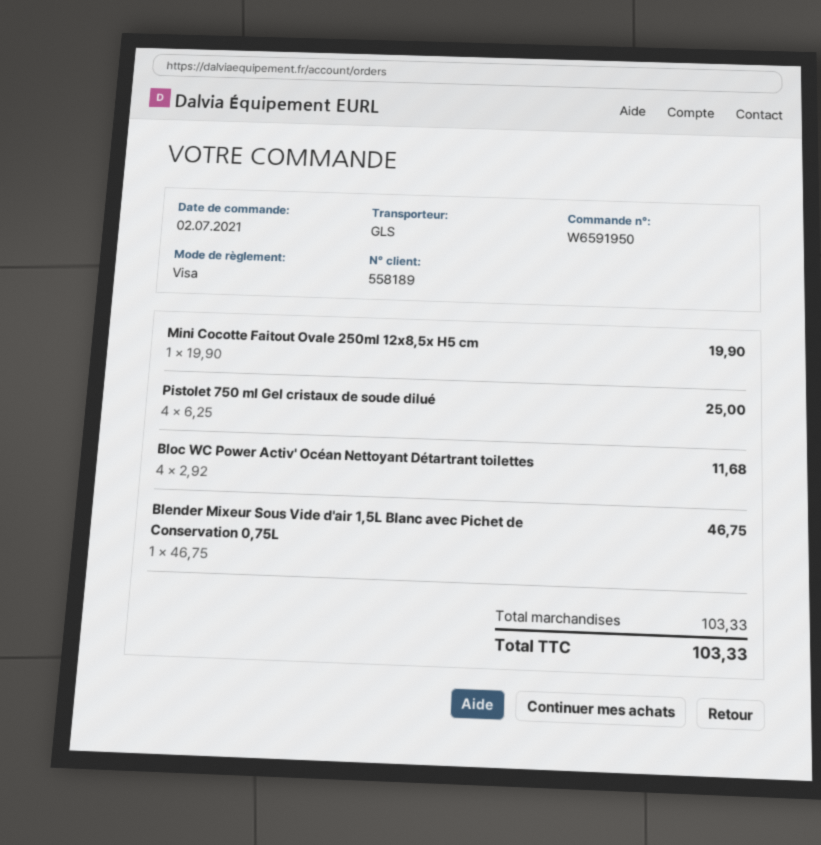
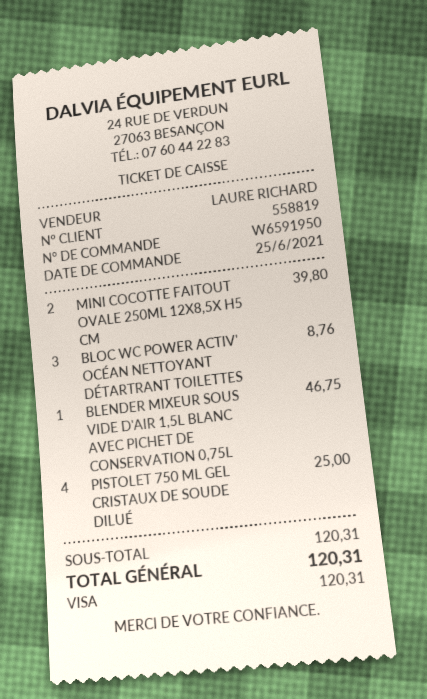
order date: 2021-07-02 -> 2021-06-25
customer number: 558189 -> 558819
Mini Cocotte Faitout Ovale 250ml 12x8,5x H5 cm: 1 for 19.90 -> 2 for 39.80
Bloc WC Power Activ' Océan Nettoyant Détartrant toilettes: 4 for 11.68 -> 3 for 8.76
subtotal: 103.33 -> 120.31
total: 103.33 -> 120.31

